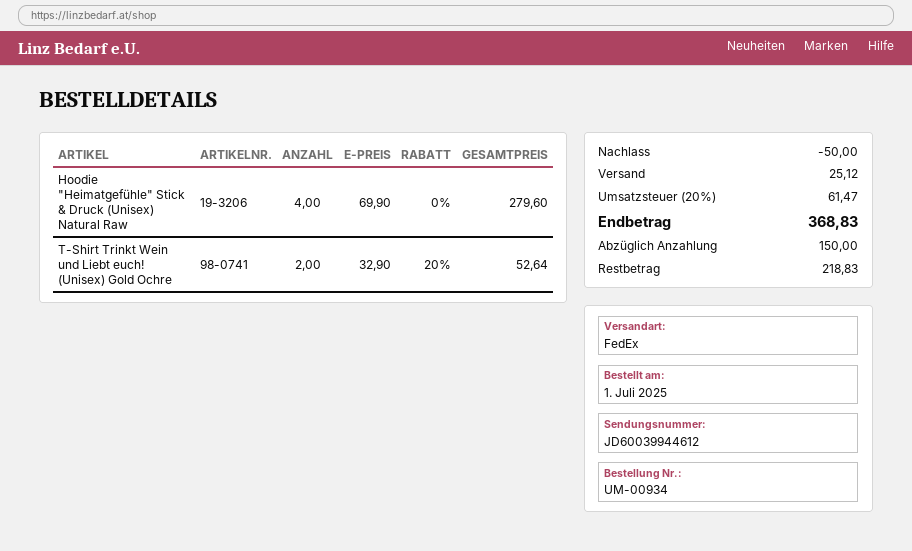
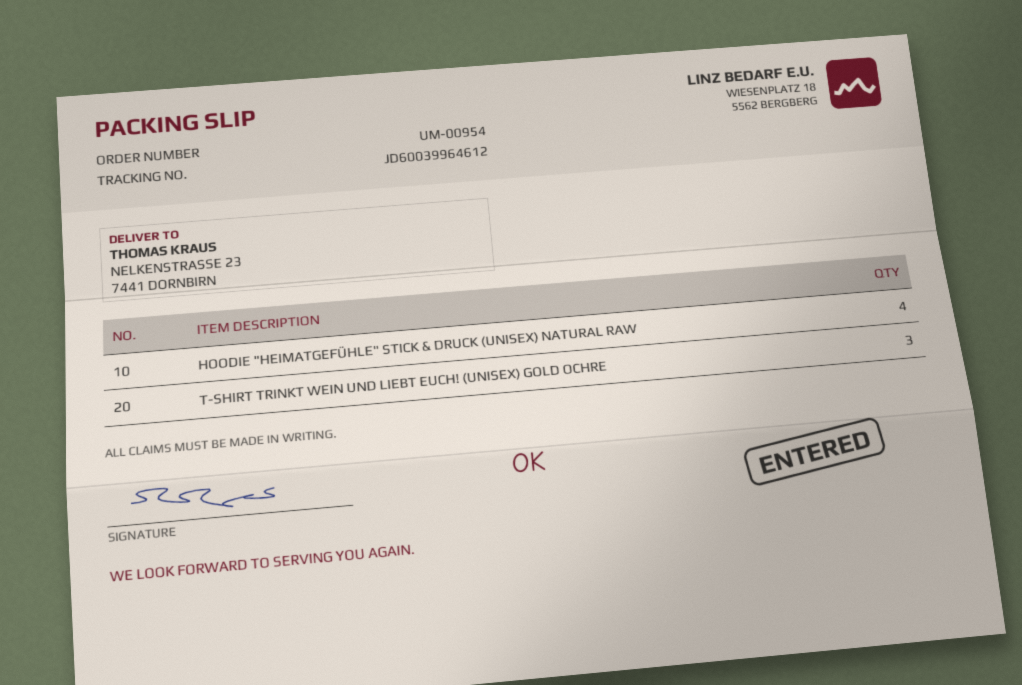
order number: UM-00934 -> UM-00954
tracking number: JD60039944612 -> JD60039964612
T-Shirt Trinkt Wein und Liebt euch! (Unisex) Gold Ochre: 2 -> 3

